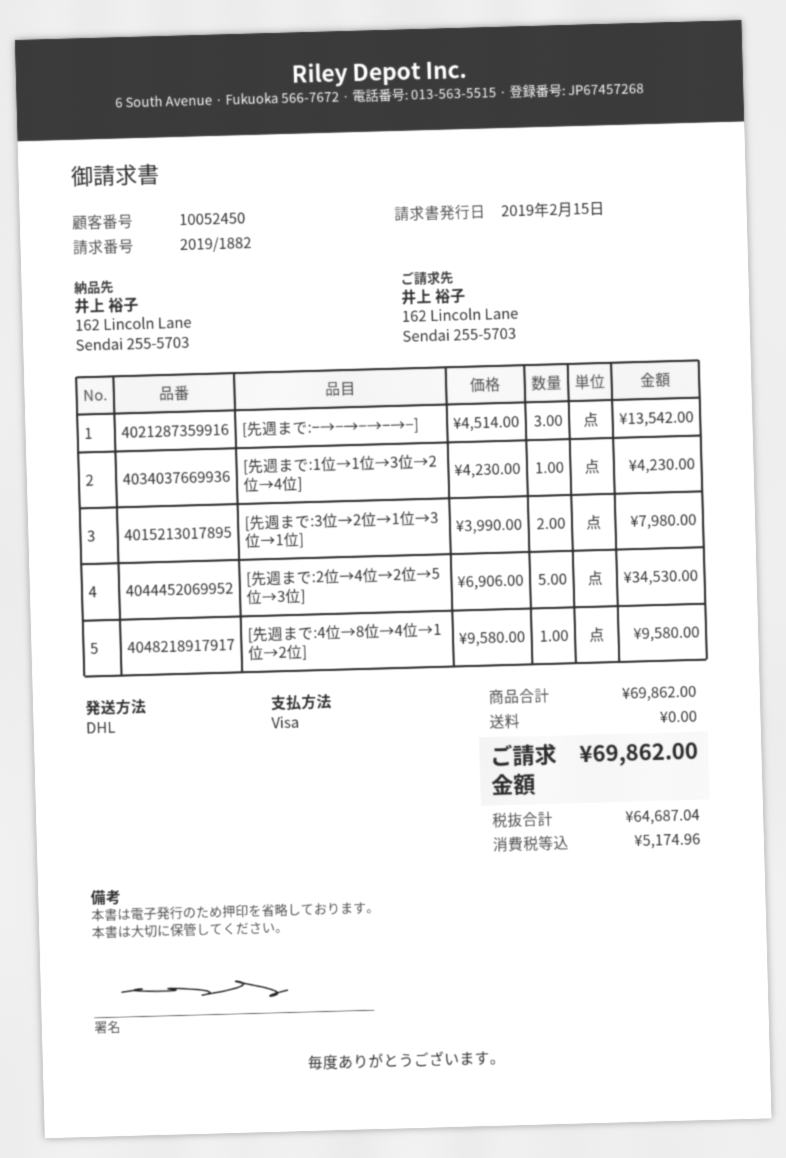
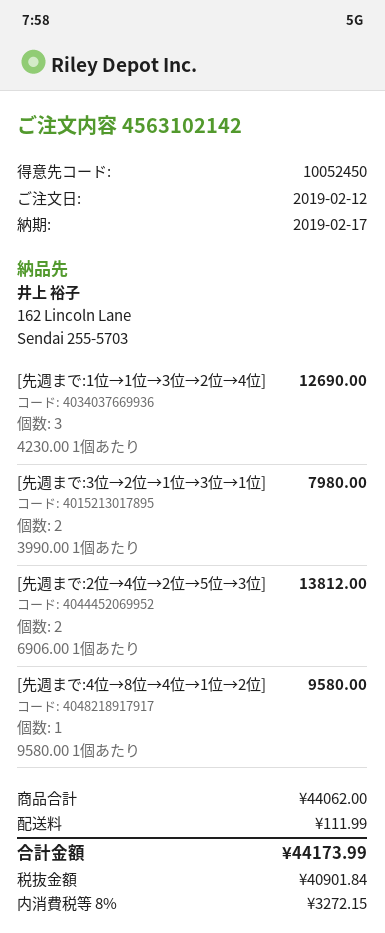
[先週まで:−→−→−→−→−]: 3 x 4514.00 = 13542.00 -> none
[先週まで:1位→1位→3位→2位→4位]: 1 x 4230.00 = 4230.00 -> 3 x 4230.00 = 12690.00
[先週まで:2位→4位→2位→5位→3位]: 5 x 6906.00 = 34530.00 -> 2 x 6906.00 = 13812.00
subtotal: 69862.00 -> 44062.00
shipping: 0.00 -> 111.99
net: 64687.04 -> 40901.84
tax: 5174.96 -> 3272.15
total: 69862.00 -> 44173.99

